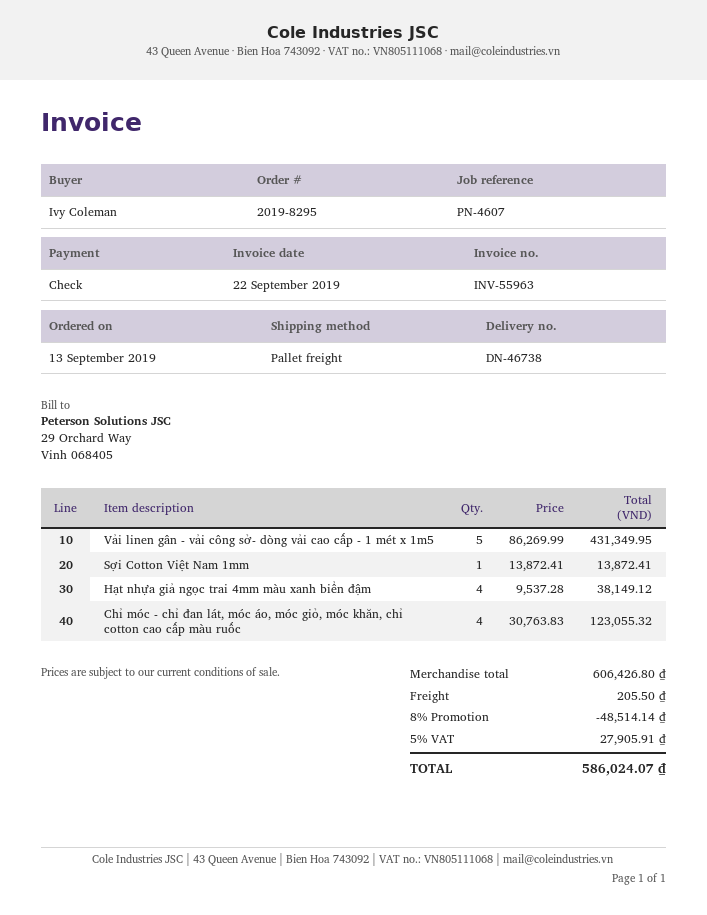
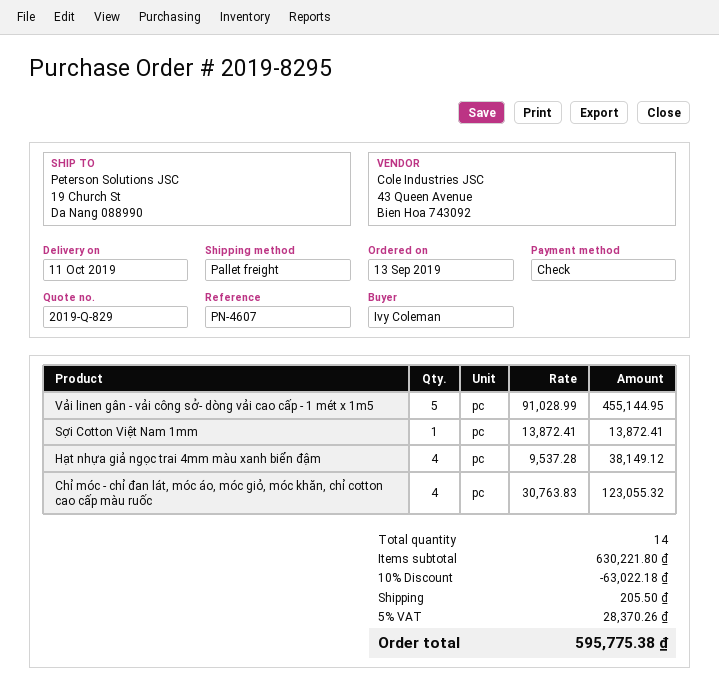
Vải linen gân - vải công sở- dòng vải cao cấp - 1 mét x 1m5: 5 x 86269.99 = 431349.95 -> 5 x 91028.99 = 455144.95
subtotal: 606426.80 -> 630221.80
discount: 8% = 48514.14 -> 10% = 63022.18
tax: 5% = 27905.91 -> 5% = 28370.26
total: 586024.07 -> 595775.38

